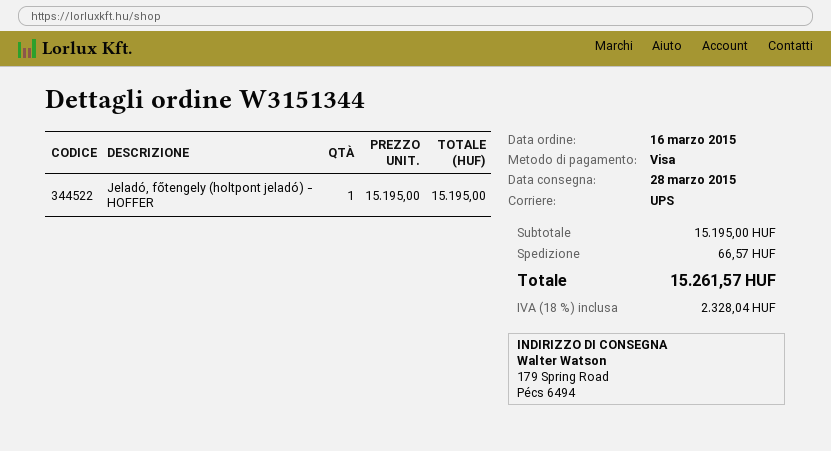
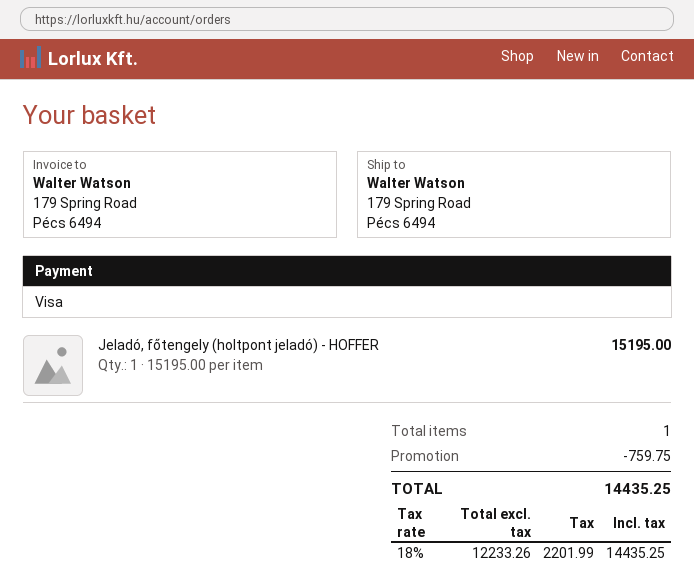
discount: none -> 759.75
shipping: 66.57 -> none
tax: 18% = 2328.04 -> 18% = 2201.99
total: 15261.57 -> 14435.25

